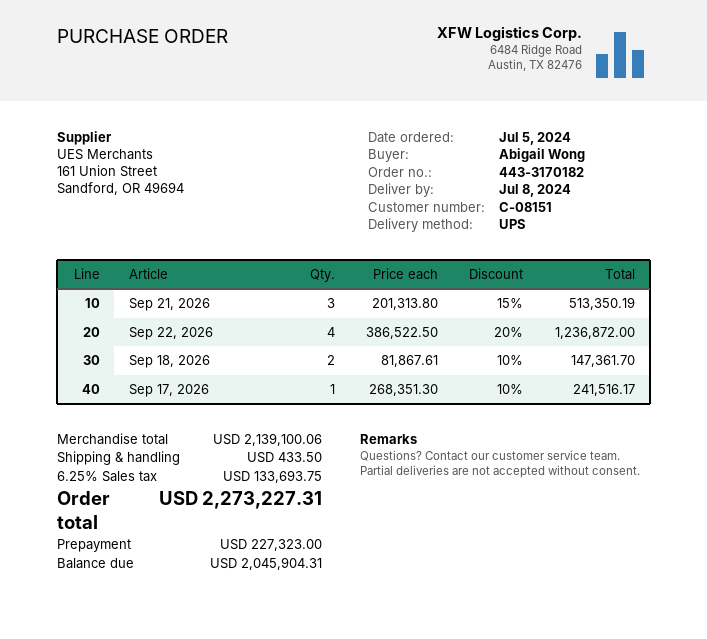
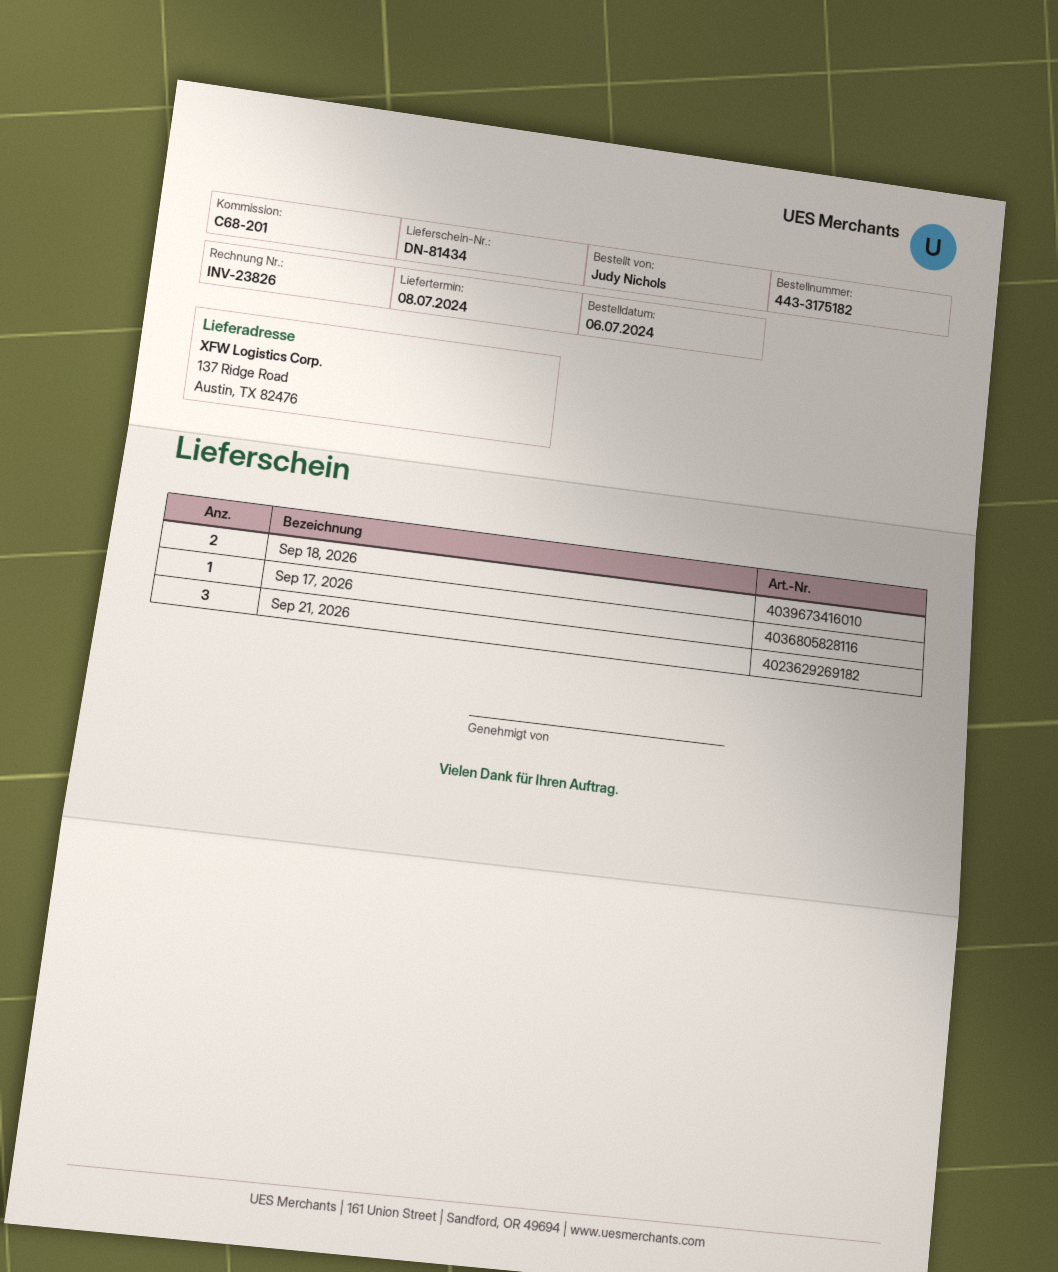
order number: 443-3170182 -> 443-3175182
order date: 2024-07-05 -> 2024-07-06
ordered by: Abigail Wong -> Judy Nichols
Sep 22, 2026: 4 -> none

